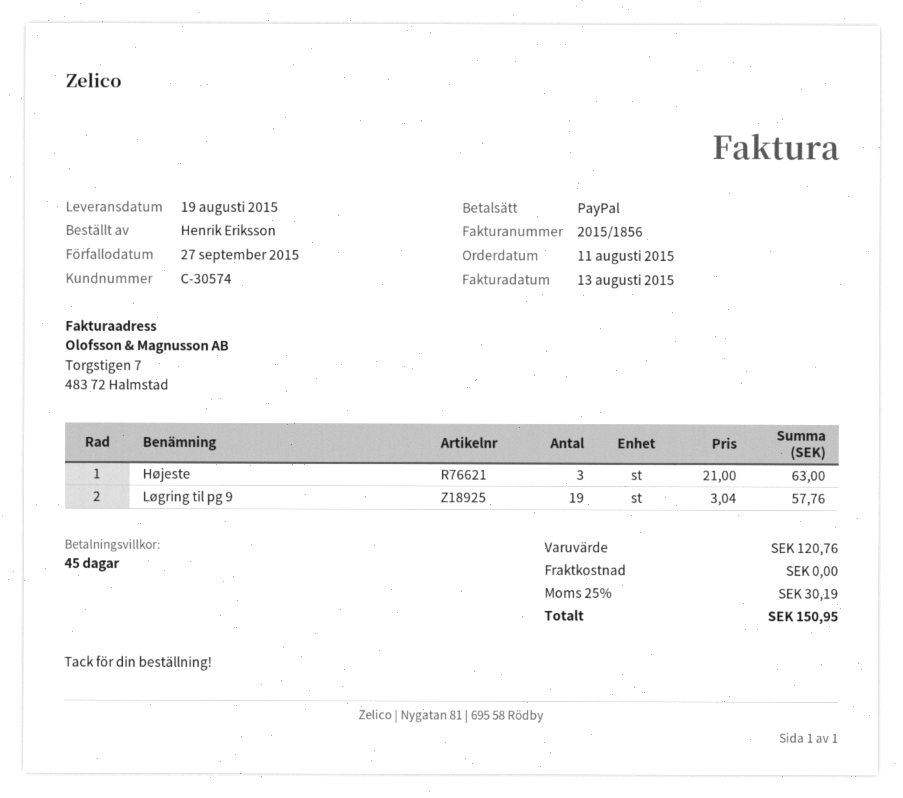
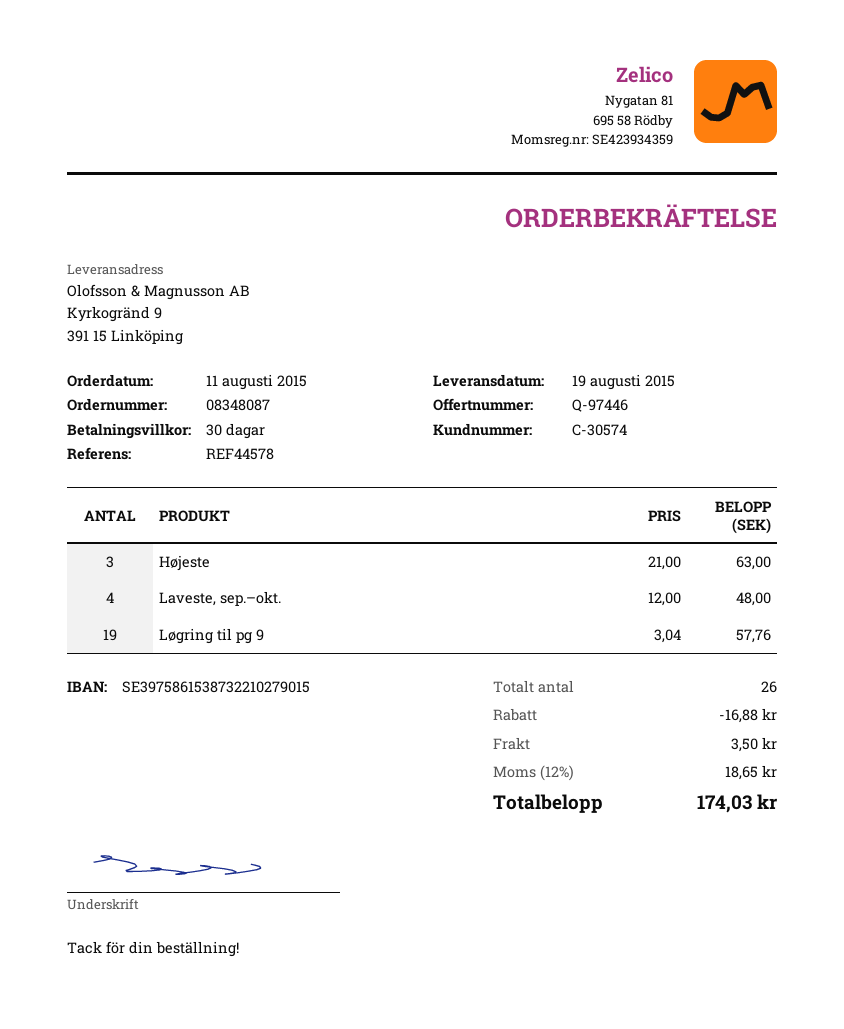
payment terms: 45 days -> 30 days
Laveste, sep.–okt.: none -> 4 x 12.00 = 48.00
discount: none -> 16.88
shipping: 0.00 -> 3.50
tax: 25% = 30.19 -> 12% = 18.65
total: 150.95 -> 174.03

